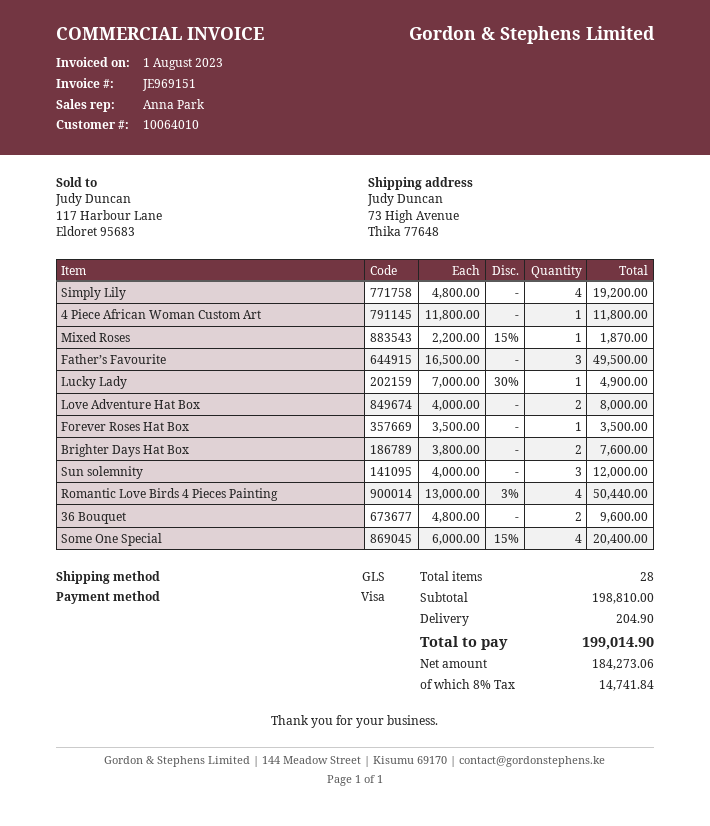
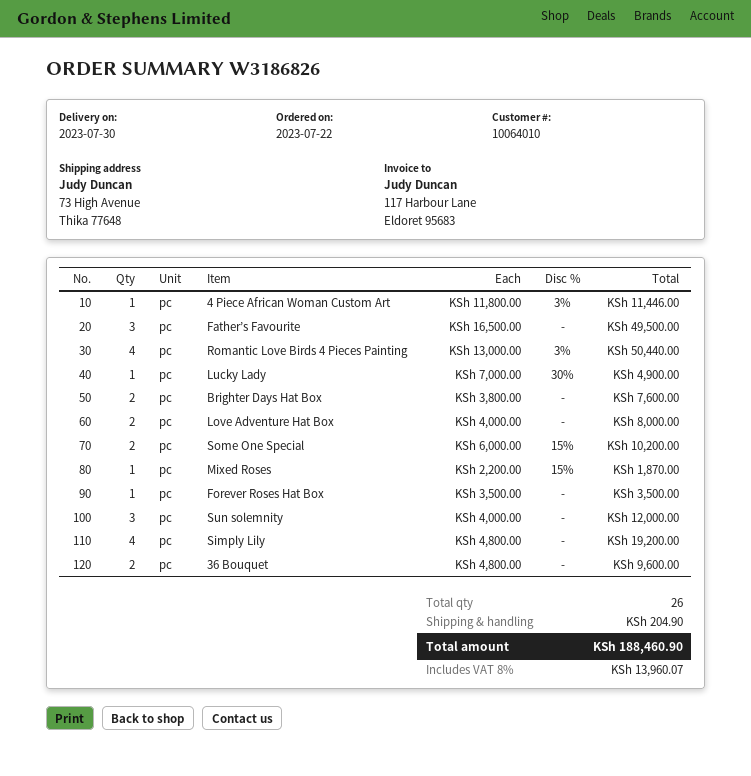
4 Piece African Woman Custom Art: 1 x 11800.00 = 11800.00 -> 1 x 11800.00 - 3% = 11446.00
Some One Special: 4 x 6000.00 - 15% = 20400.00 -> 2 x 6000.00 - 15% = 10200.00
total quantity: 28 -> 26
tax: 8% = 14741.84 -> 8% = 13960.07
total: 199014.90 -> 188460.90

